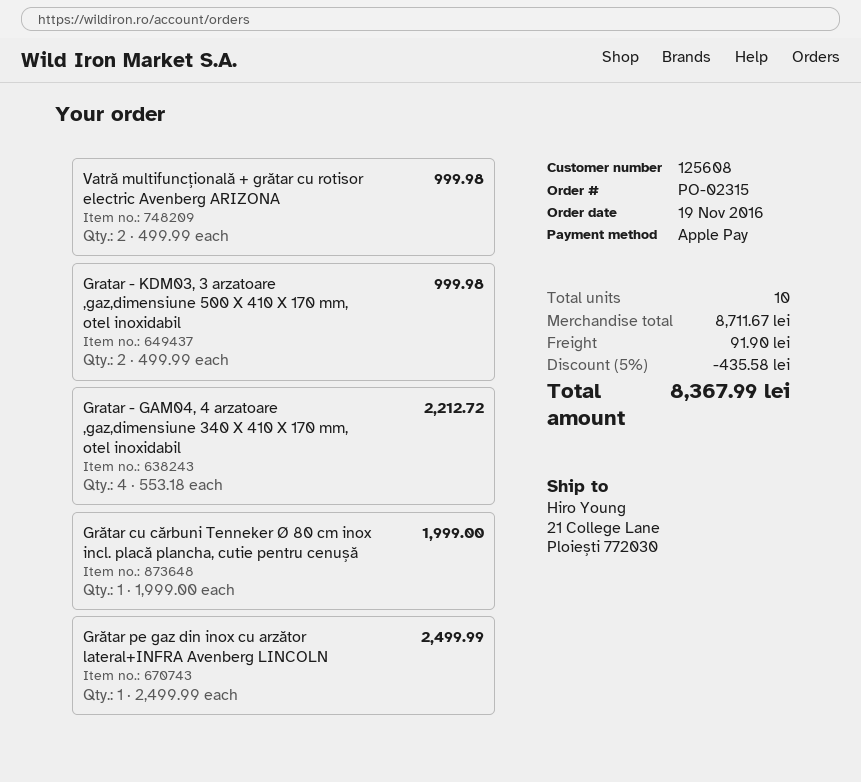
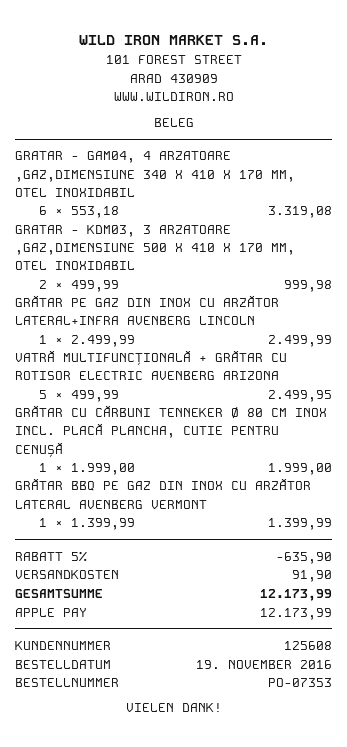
order number: PO-02315 -> PO-07353
Vatră multifuncțională + grătar cu rotisor electric Avenberg ARIZONA: 2 x 499.99 = 999.98 -> 5 x 499.99 = 2499.95
Gratar - GAM04, 4 arzatoare ,gaz,dimensiune 340 X 410 X 170 mm, otel inoxidabil: 4 x 553.18 = 2212.72 -> 6 x 553.18 = 3319.08
GRĂTAR BBQ PE GAZ DIN INOX CU ARZĂTOR LATERAL AVENBERG VERMONT: none -> 1 x 1399.99 = 1399.99
discount: 5% = 435.58 -> 5% = 635.90
total: 8367.99 -> 12173.99

